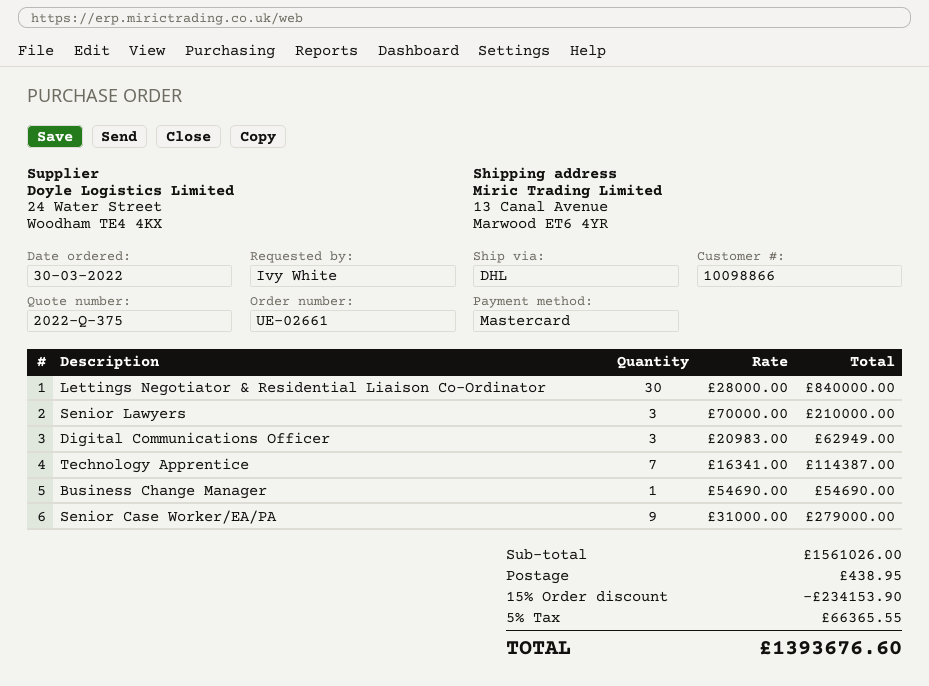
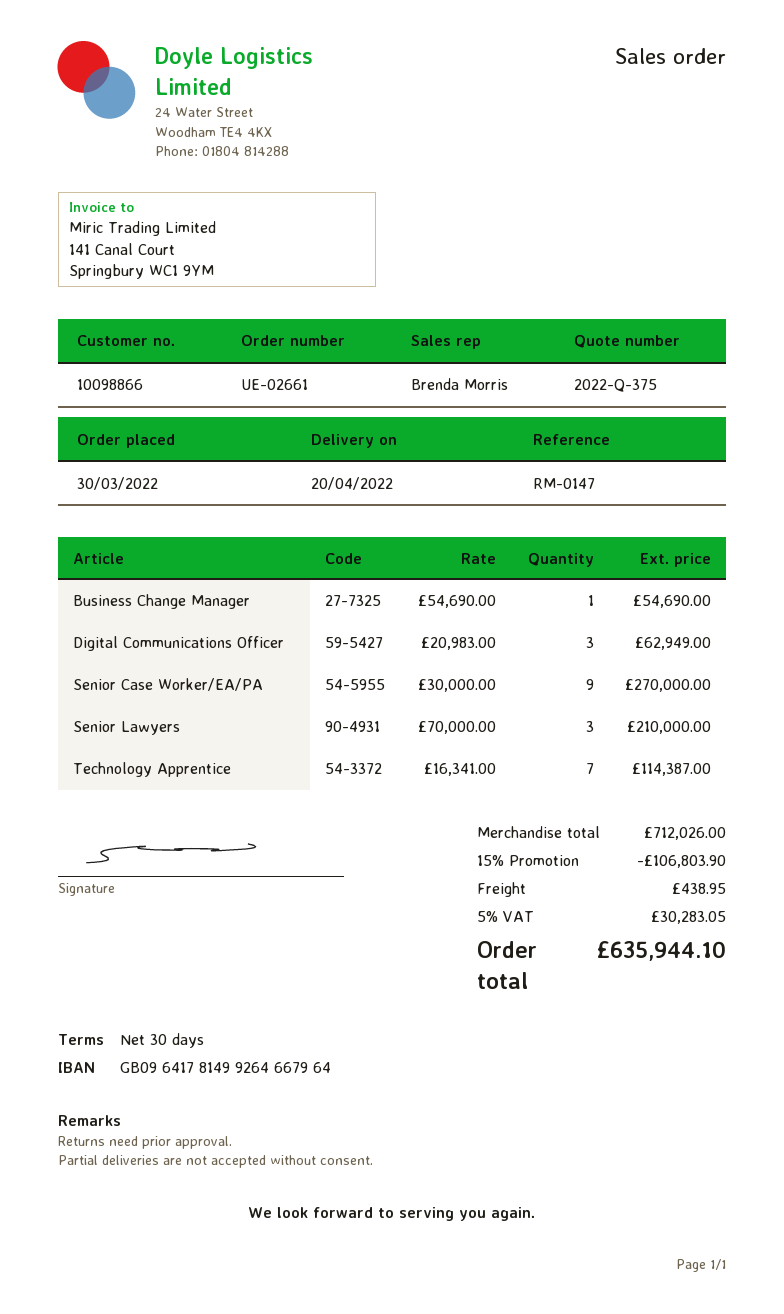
Lettings Negotiator & Residential Liaison Co-Ordinator: 30 x 28000.00 = 840000.00 -> none
Senior Case Worker/EA/PA: 9 x 31000.00 = 279000.00 -> 9 x 30000.00 = 270000.00
subtotal: 1561026.00 -> 712026.00
discount: 15% = 234153.90 -> 15% = 106803.90
tax: 5% = 66365.55 -> 5% = 30283.05
total: 1393676.60 -> 635944.10

